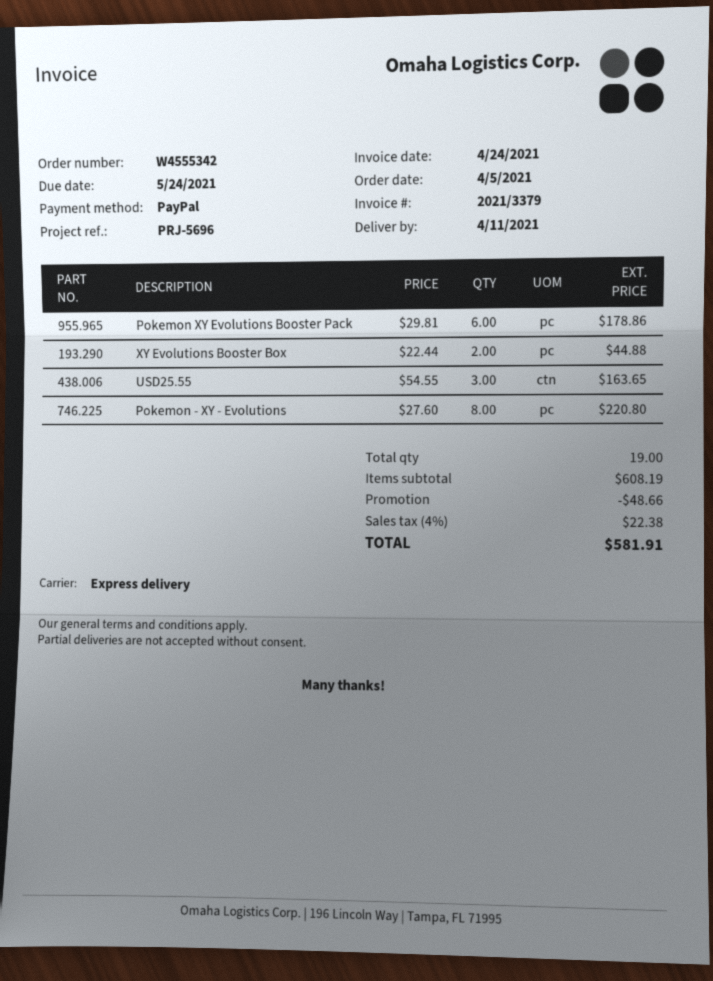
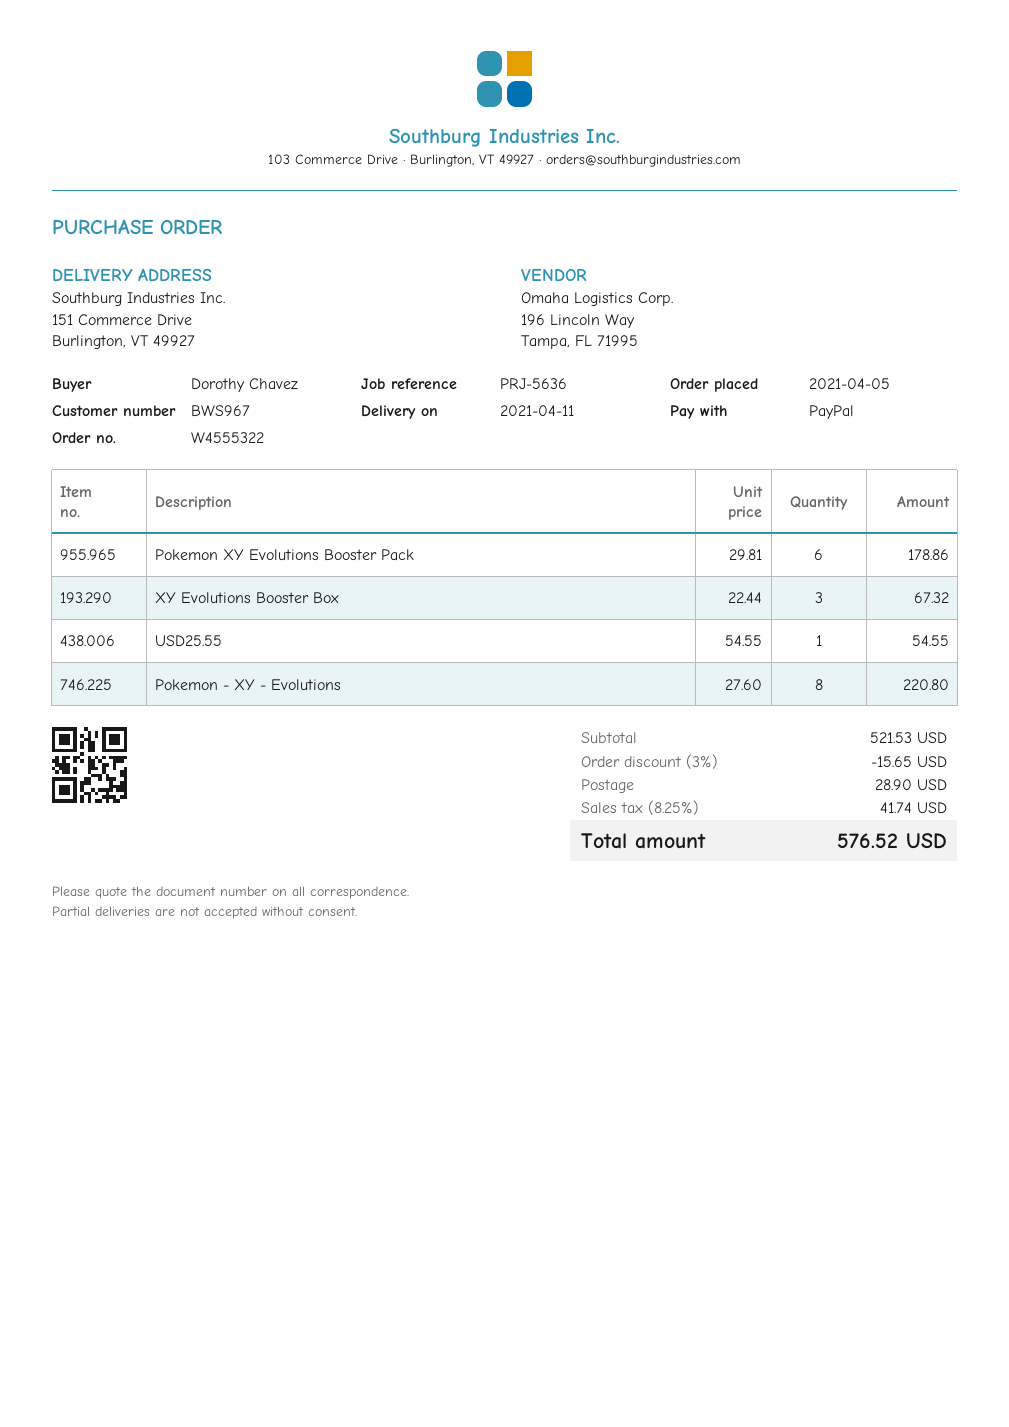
order number: W4555342 -> W4555322
reference: PRJ-5696 -> PRJ-5636
XY Evolutions Booster Box: 2 x 22.44 = 44.88 -> 3 x 22.44 = 67.32
USD25.55: 3 x 54.55 = 163.65 -> 1 x 54.55 = 54.55
subtotal: 608.19 -> 521.53
discount: 48.66 -> 15.65
shipping: none -> 28.90
tax: 4% = 22.38 -> 8.25% = 41.74
total: 581.91 -> 576.52

